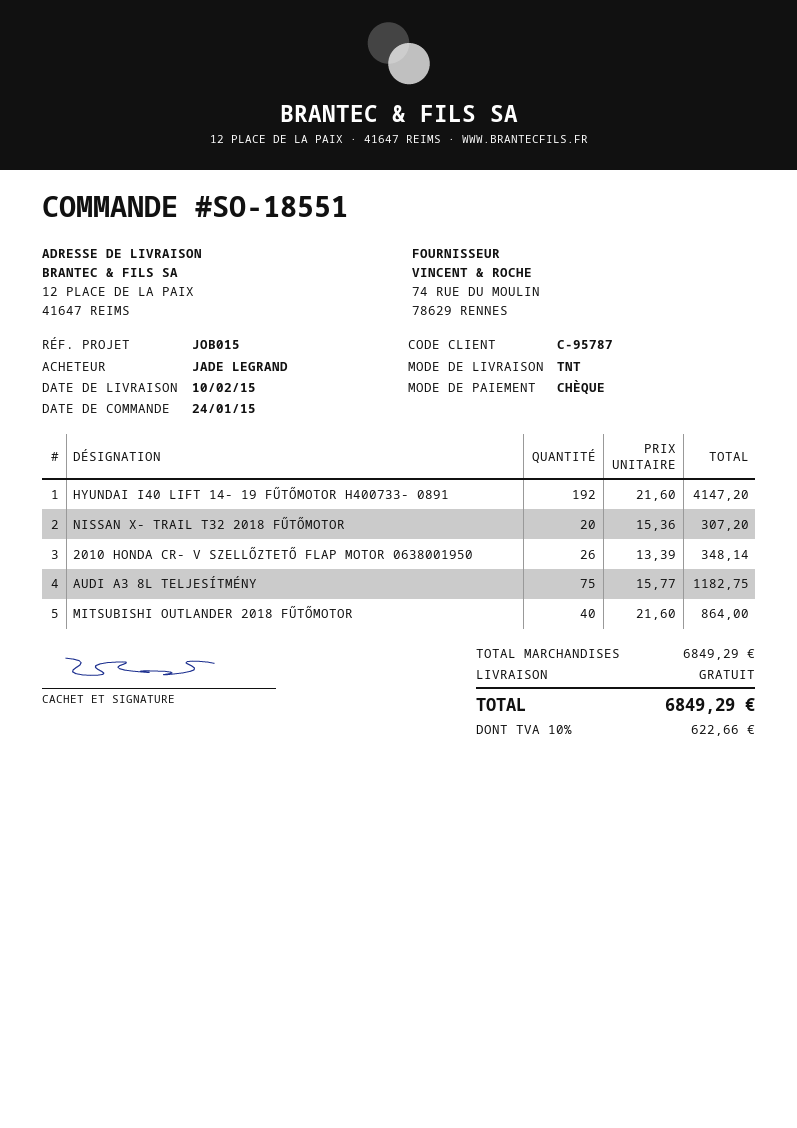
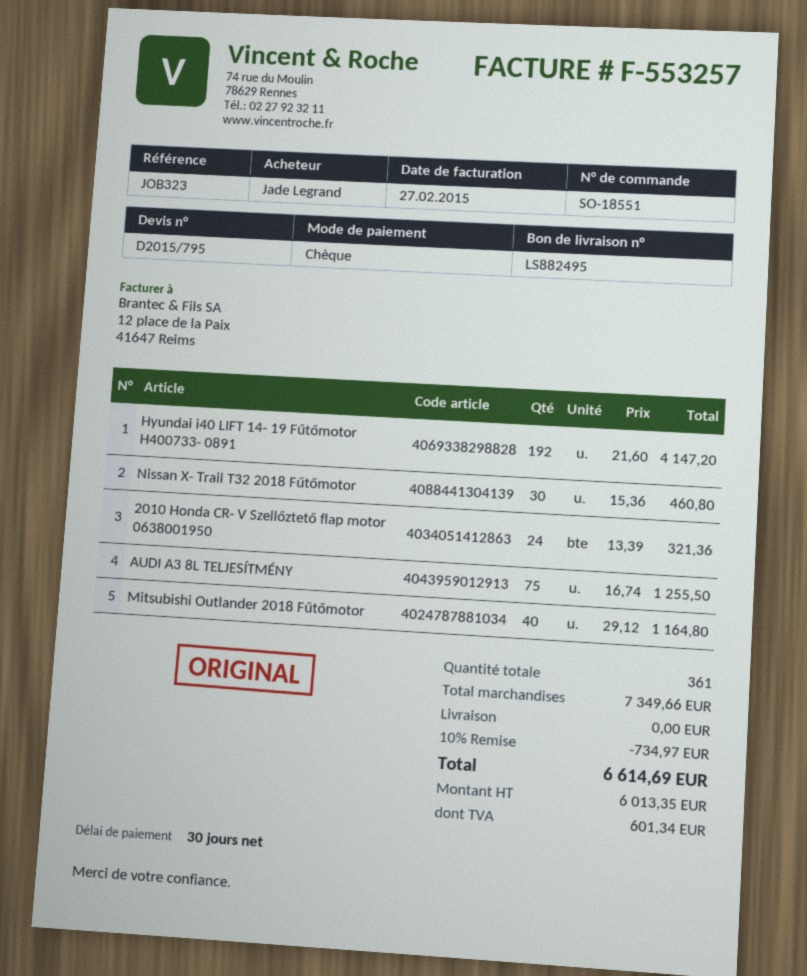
reference: JOB015 -> JOB323
NISSAN X- TRAIL T32 2018 FŰTŐMOTOR: 20 x 15.36 = 307.20 -> 30 x 15.36 = 460.80
2010 HONDA CR- V SZELLŐZTETŐ FLAP MOTOR 0638001950: 26 x 13.39 = 348.14 -> 24 x 13.39 = 321.36
AUDI A3 8L TELJESÍTMÉNY: 75 x 15.77 = 1182.75 -> 75 x 16.74 = 1255.50
MITSUBISHI OUTLANDER 2018 FŰTŐMOTOR: 40 x 21.60 = 864.00 -> 40 x 29.12 = 1164.80
subtotal: 6849.29 -> 7349.66
discount: none -> 10% = 734.97
tax: 622.66 -> 601.34
total: 6849.29 -> 6614.69

